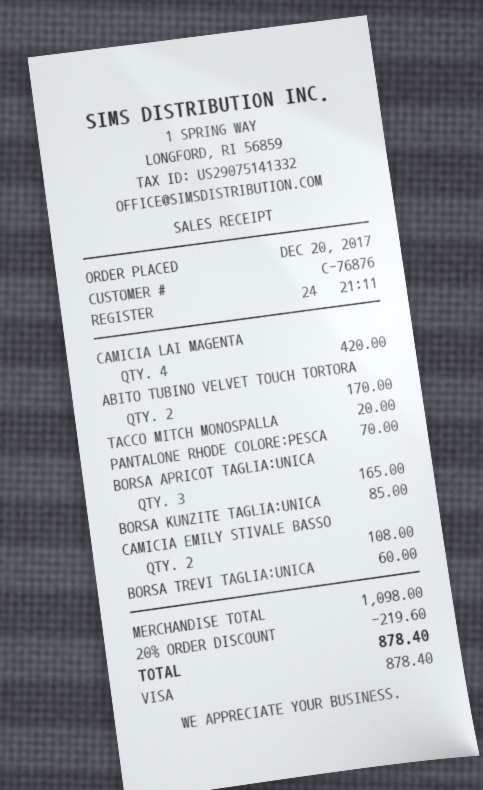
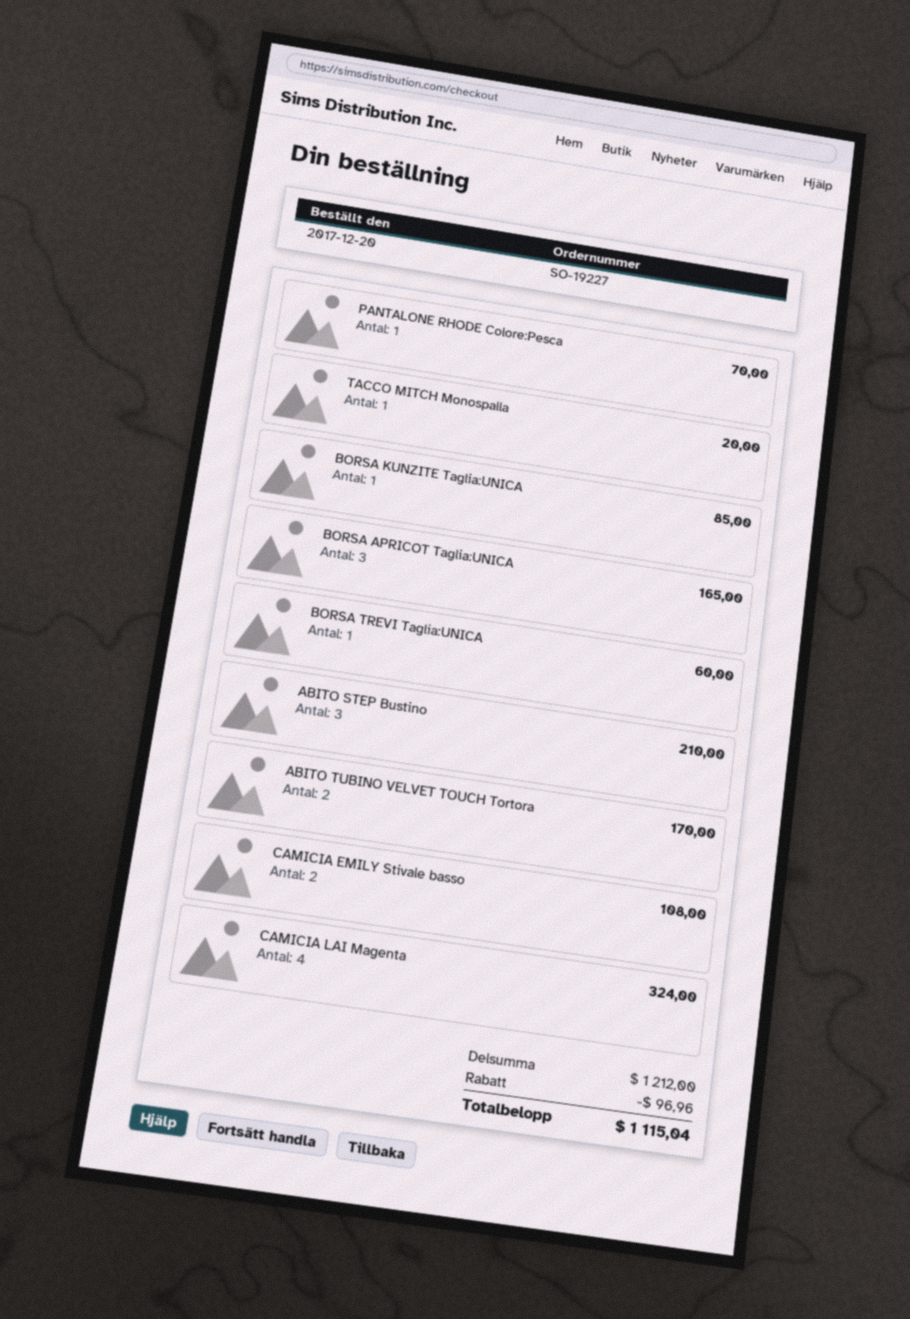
CAMICIA LAI MAGENTA: 4 for 420.00 -> 4 for 324.00
ABITO STEP Bustino: none -> 3 for 210.00
subtotal: 1098.00 -> 1212.00
discount: 219.60 -> 96.96
total: 878.40 -> 1115.04

